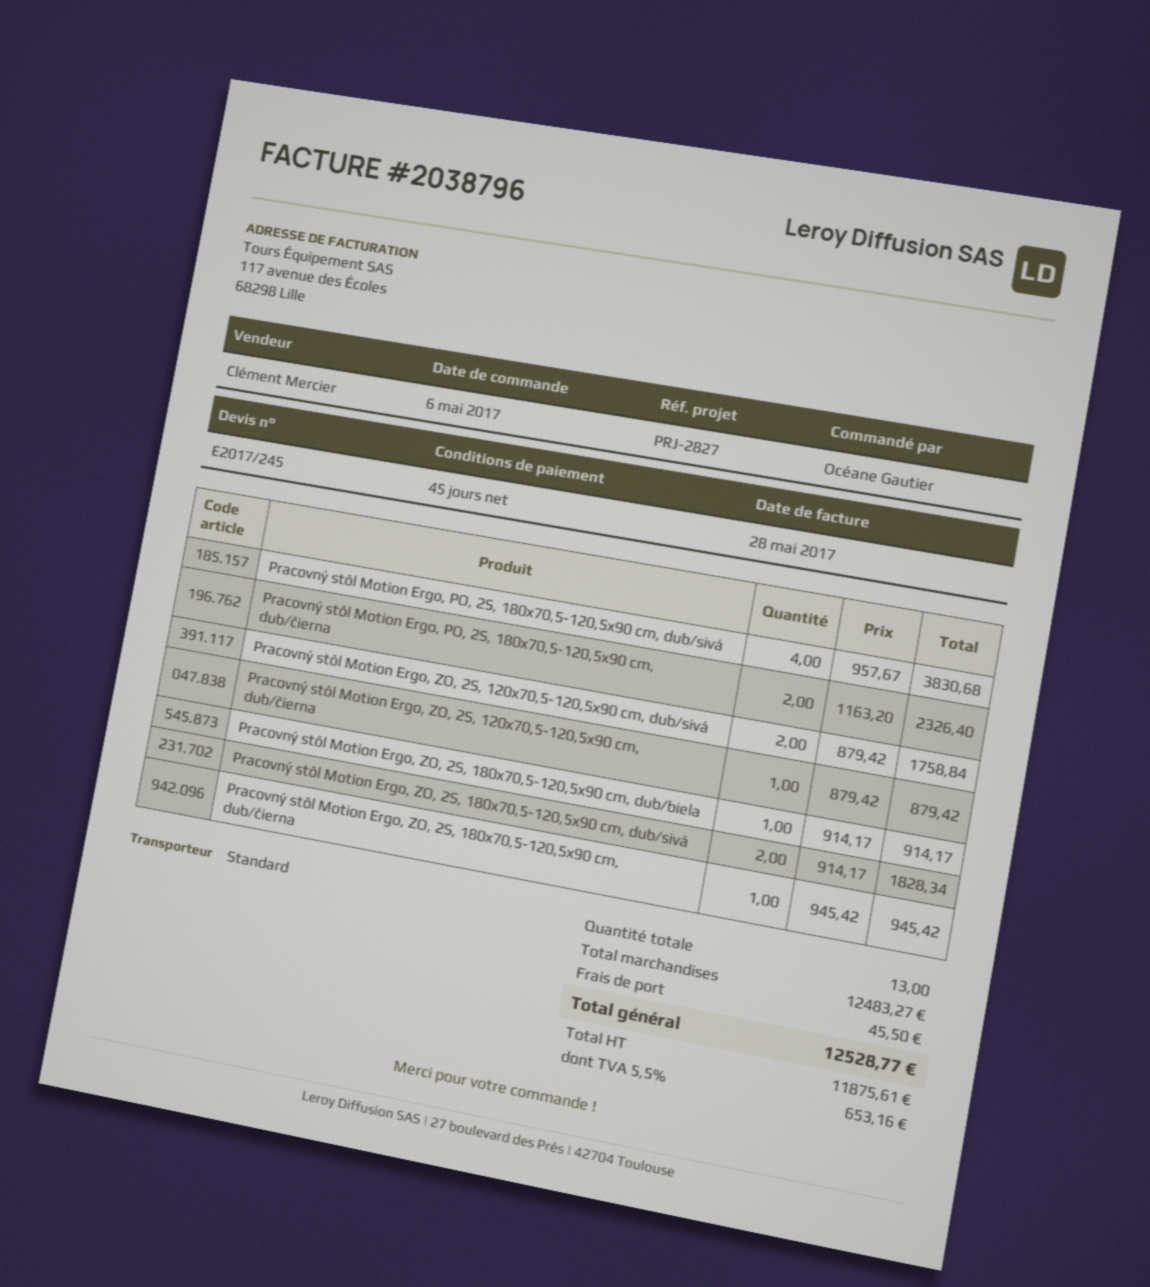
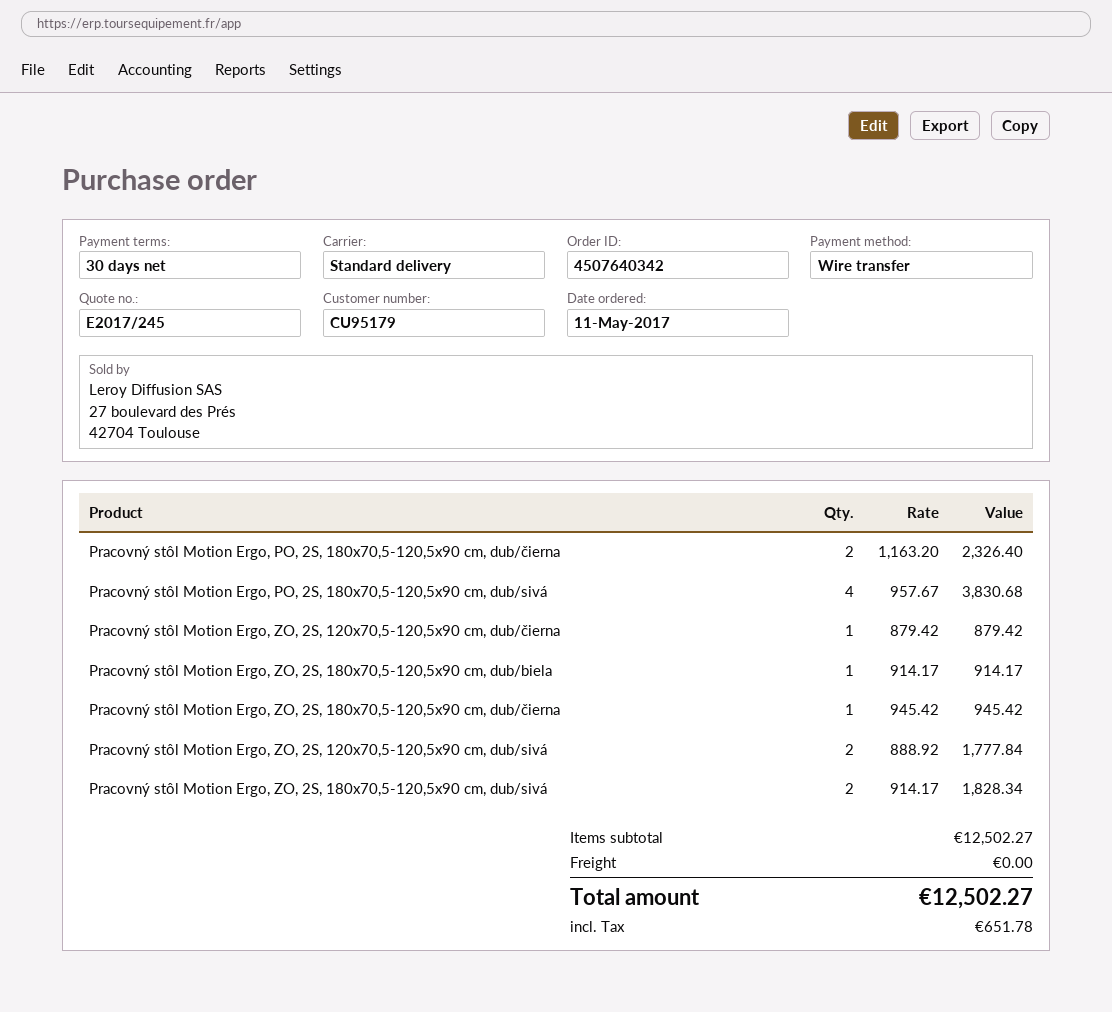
order date: 2017-05-06 -> 2017-05-11
payment terms: 45 days -> 30 days
Pracovný stôl Motion Ergo, ZO, 2S, 120x70,5-120,5x90 cm, dub/sivá: 2 x 879.42 = 1758.84 -> 2 x 888.92 = 1777.84
subtotal: 12483.27 -> 12502.27
shipping: 45.50 -> 0.00
tax: 653.16 -> 651.78
total: 12528.77 -> 12502.27

